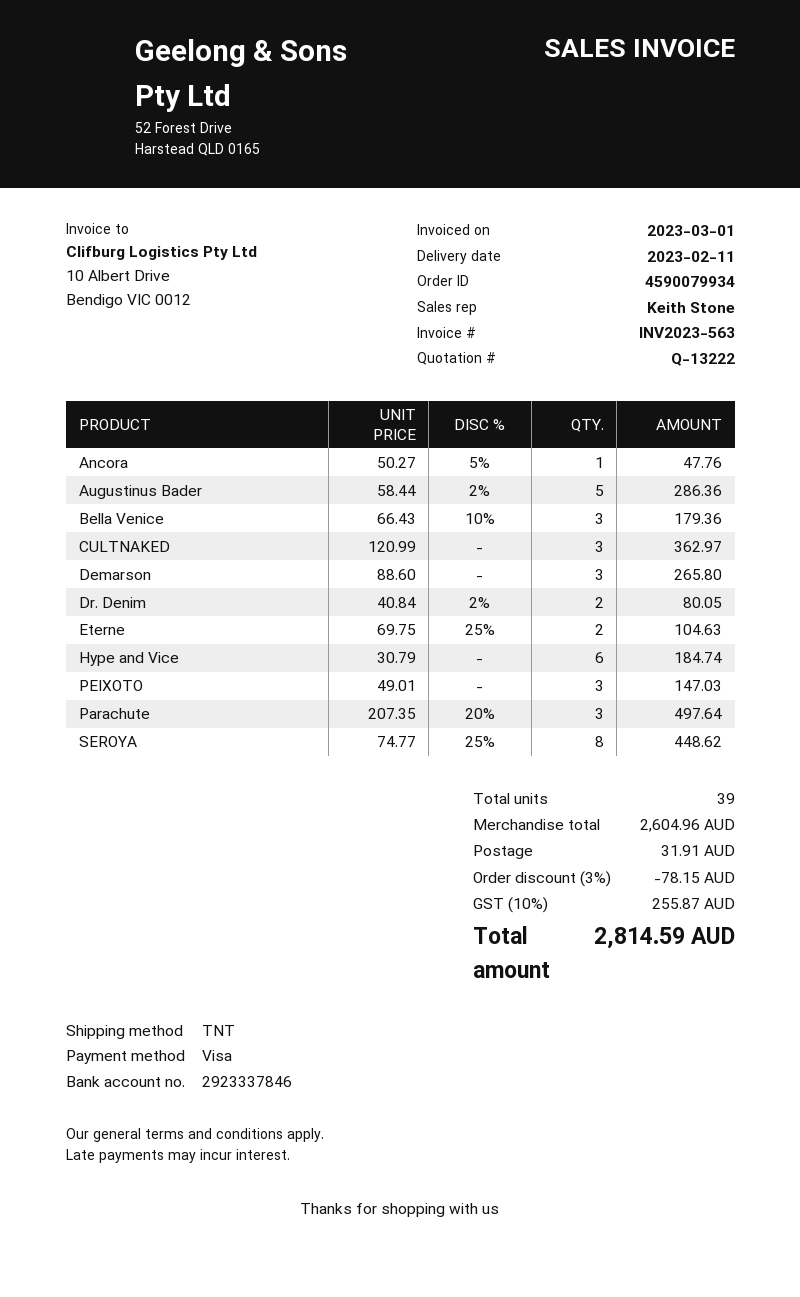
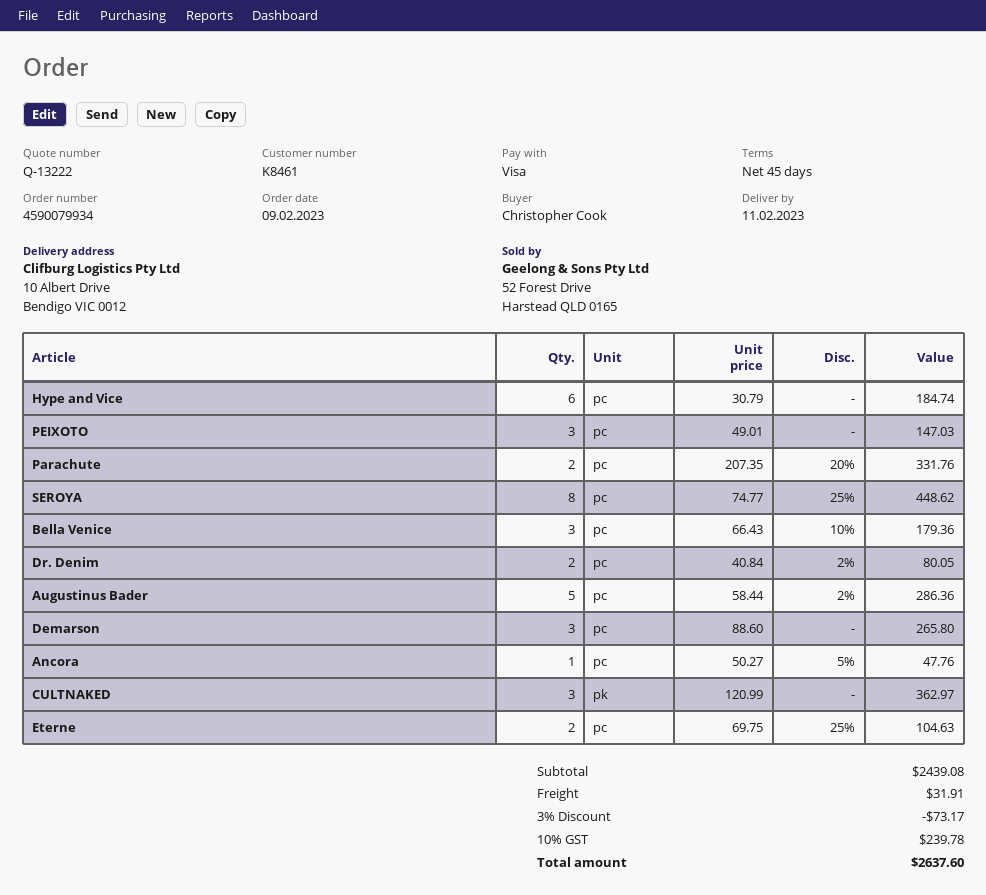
Parachute: 3 x 207.35 - 20% = 497.64 -> 2 x 207.35 - 20% = 331.76
subtotal: 2604.96 -> 2439.08
discount: 3% = 78.15 -> 3% = 73.17
tax: 10% = 255.87 -> 10% = 239.78
total: 2814.59 -> 2637.60

